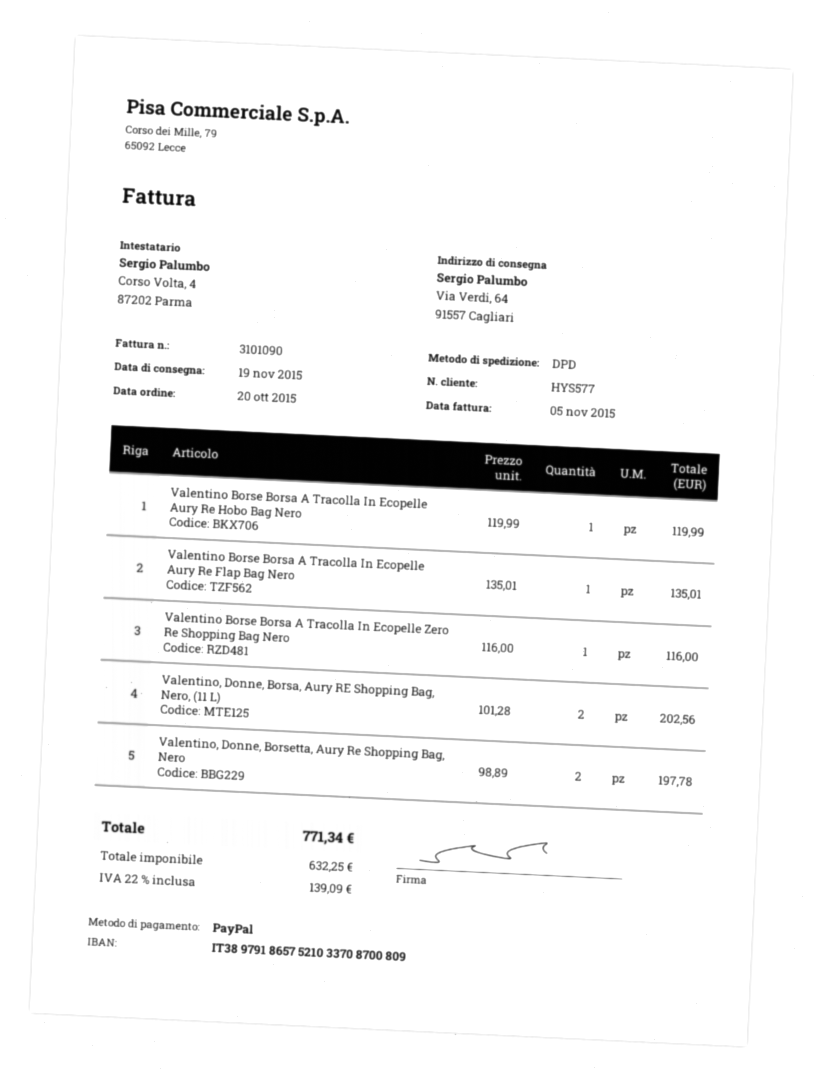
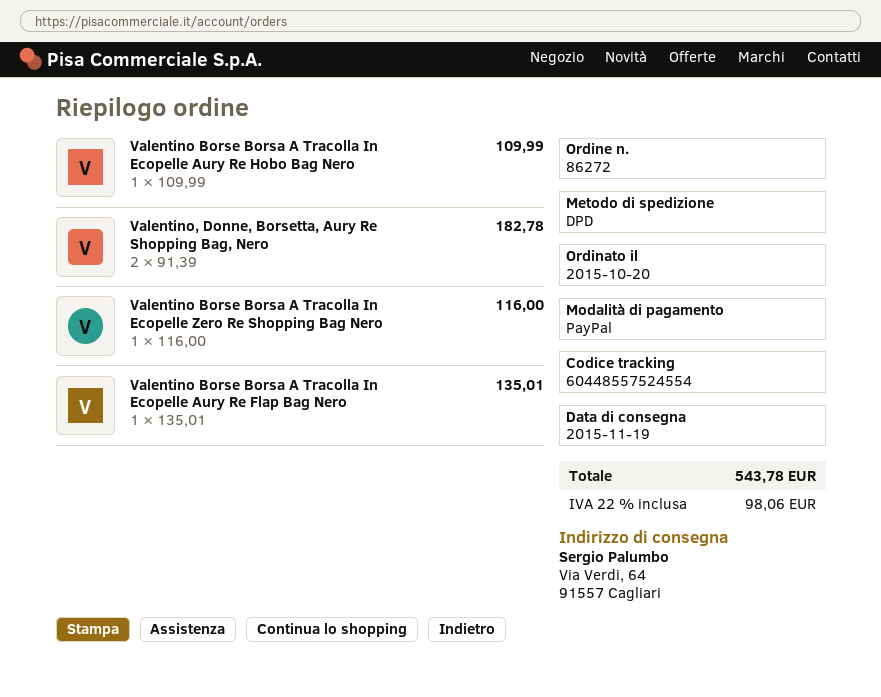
Valentino Borse Borsa A Tracolla In Ecopelle Aury Re Hobo Bag Nero: 1 x 119.99 = 119.99 -> 1 x 109.99 = 109.99
Valentino, Donne, Borsa, Aury RE Shopping Bag, Nero, (11 L): 2 x 101.28 = 202.56 -> none
Valentino, Donne, Borsetta, Aury Re Shopping Bag, Nero: 2 x 98.89 = 197.78 -> 2 x 91.39 = 182.78
tax: 22% = 139.09 -> 22% = 98.06
total: 771.34 -> 543.78

